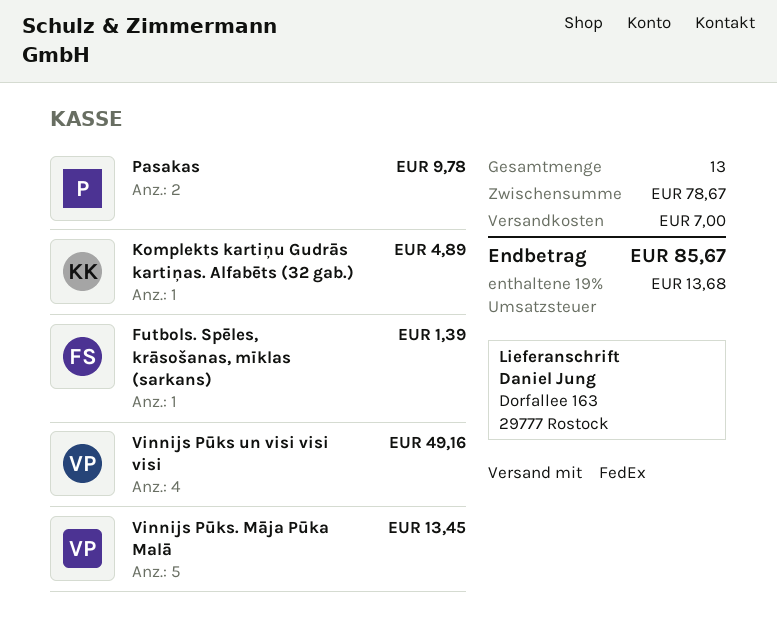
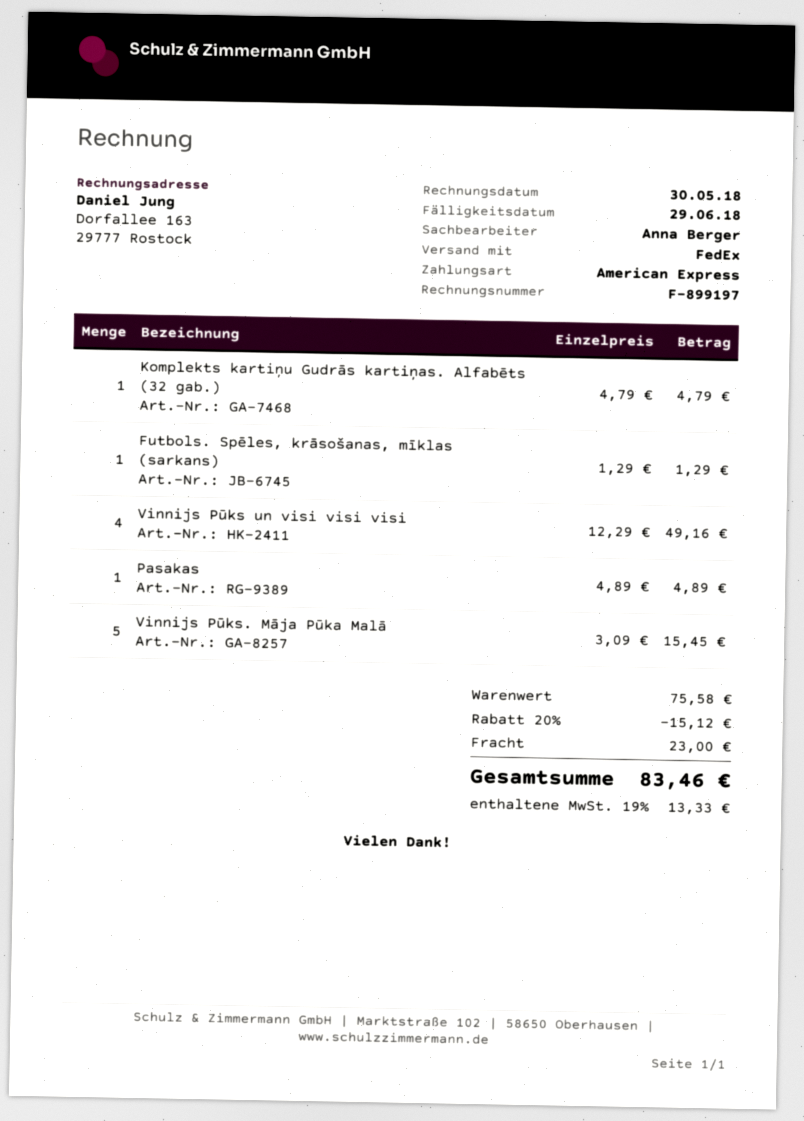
Pasakas: 2 for 9.78 -> 1 for 4.89
Komplekts kartiņu Gudrās kartiņas. Alfabēts (32 gab.): 1 for 4.89 -> 1 for 4.79
Futbols. Spēles, krāsošanas, mīklas (sarkans): 1 for 1.39 -> 1 for 1.29
Vinnijs Pūks. Māja Pūka Malā: 5 for 13.45 -> 5 for 15.45
subtotal: 78.67 -> 75.58
discount: none -> 20% = 15.12
shipping: 7.00 -> 23.00
tax: 19% = 13.68 -> 19% = 13.33
total: 85.67 -> 83.46

